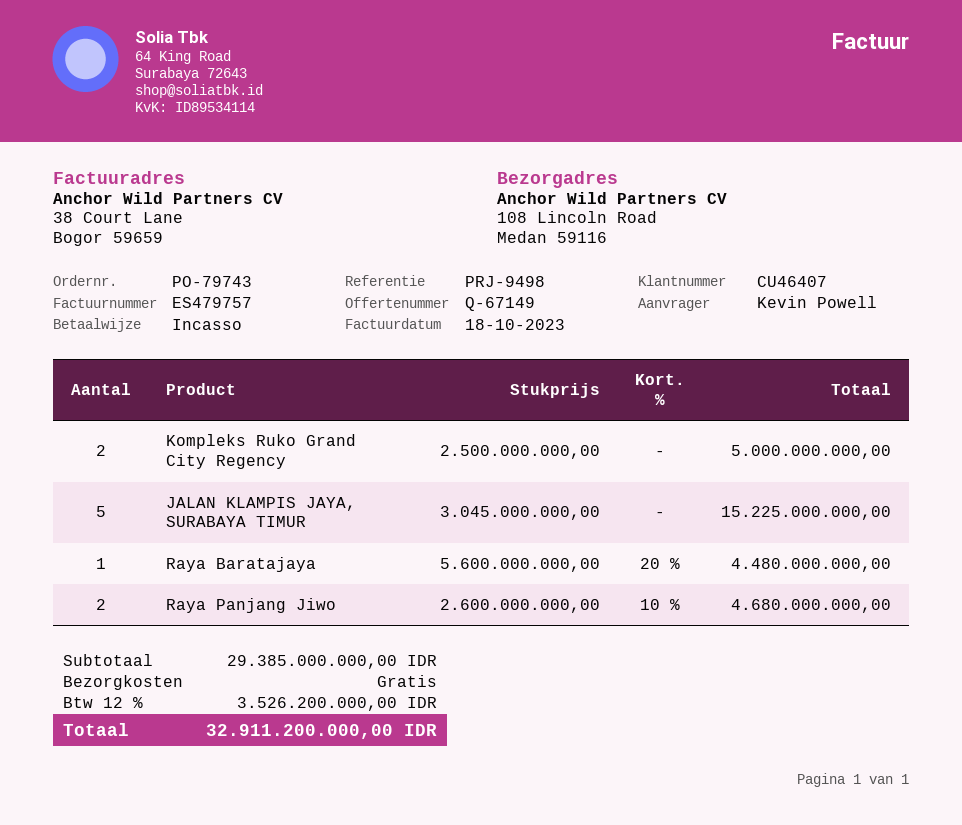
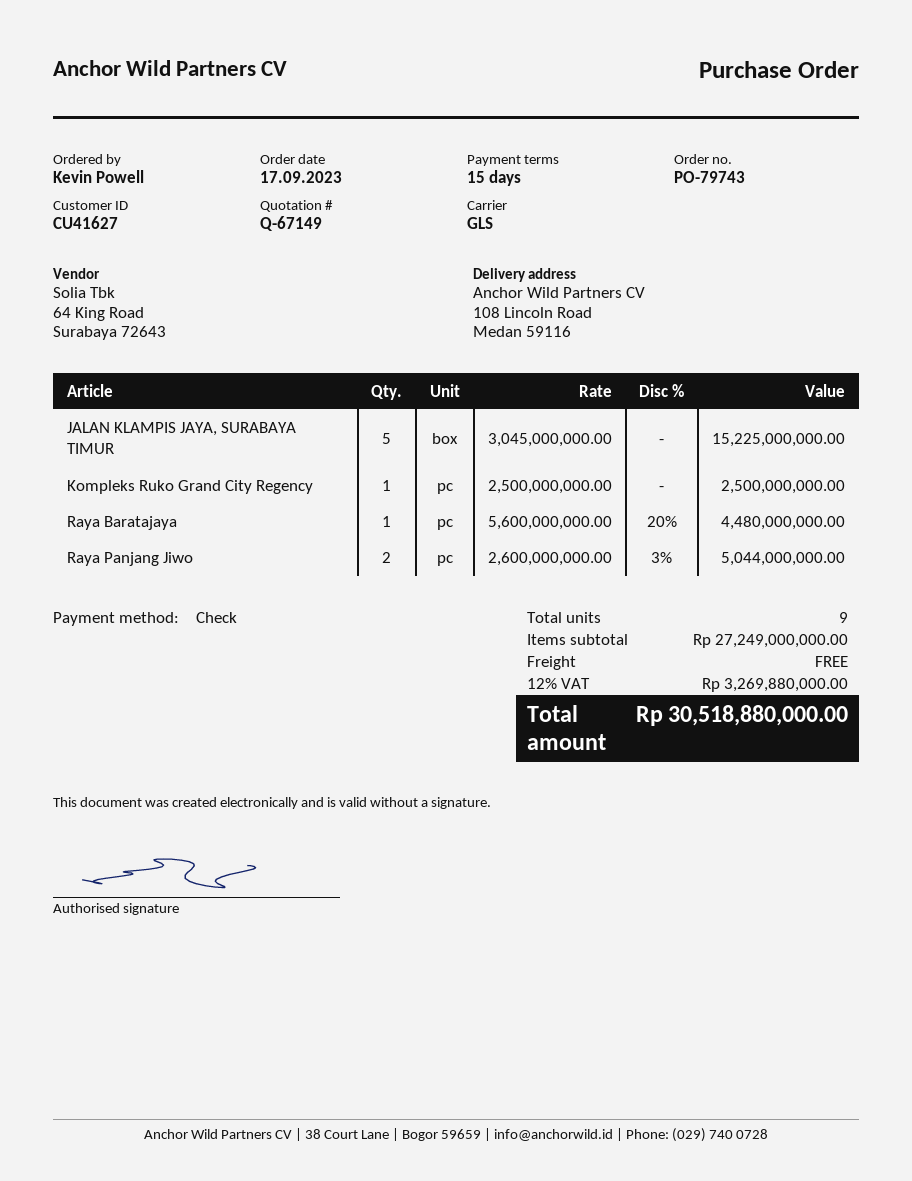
customer number: CU46407 -> CU41627
payment method: direct debit -> cheque
Kompleks Ruko Grand City Regency: 2 x 2500000000.00 = 5000000000.00 -> 1 x 2500000000.00 = 2500000000.00
Raya Panjang Jiwo: 2 x 2600000000.00 - 10% = 4680000000.00 -> 2 x 2600000000.00 - 3% = 5044000000.00
subtotal: 29385000000.00 -> 27249000000.00
tax: 12% = 3526200000.00 -> 12% = 3269880000.00
total: 32911200000.00 -> 30518880000.00

